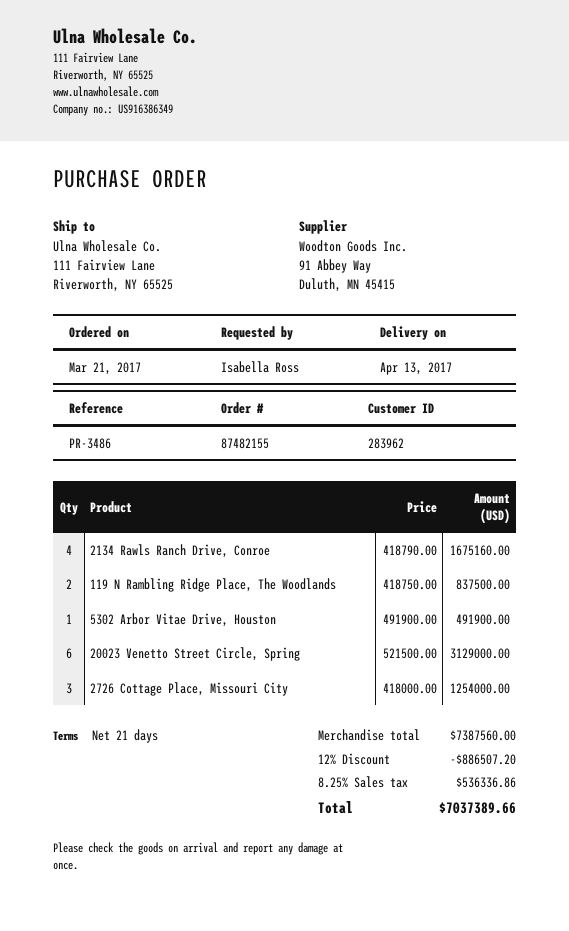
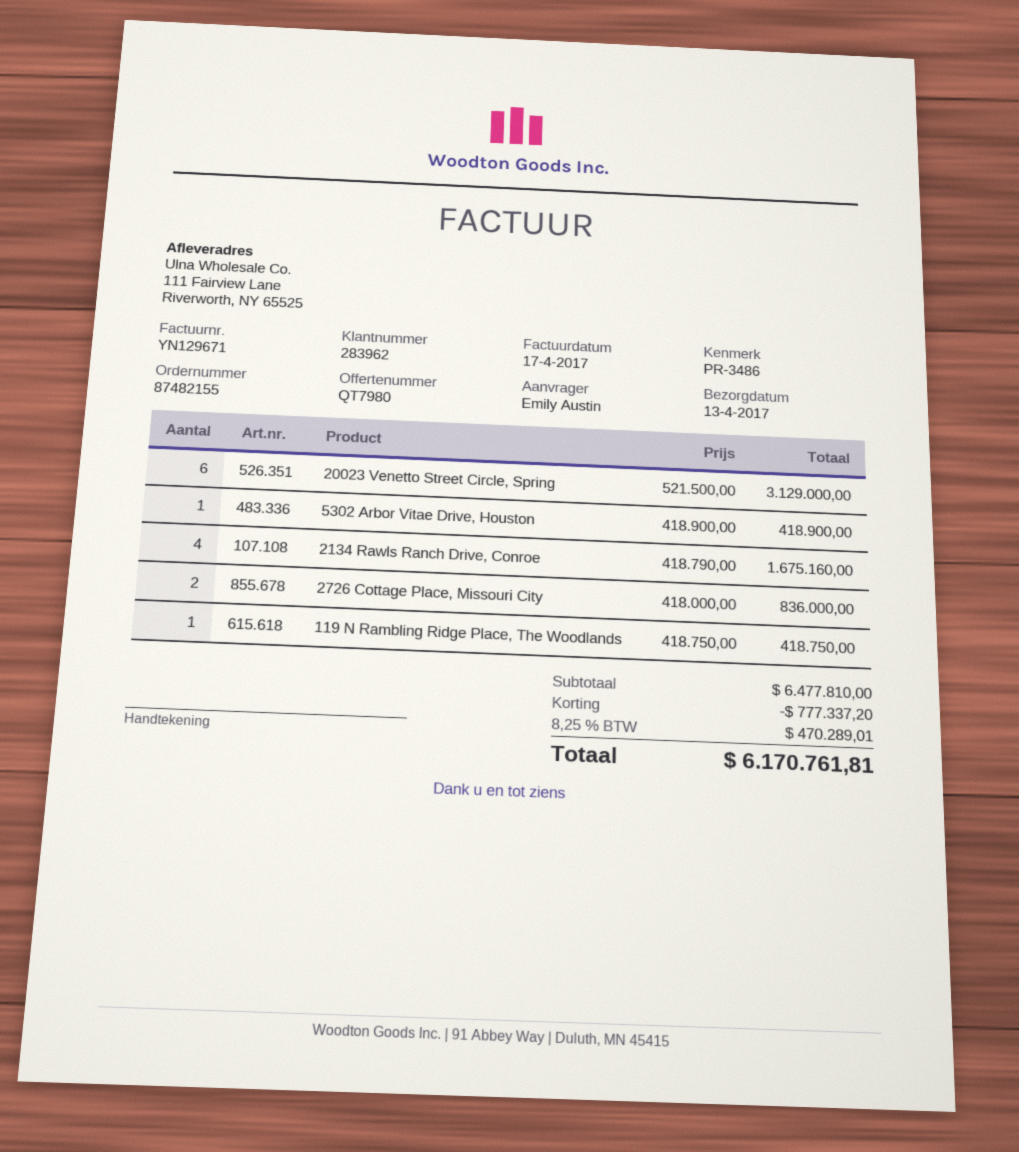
ordered by: Isabella Ross -> Emily Austin
119 N Rambling Ridge Place, The Woodlands: 2 x 418750.00 = 837500.00 -> 1 x 418750.00 = 418750.00
5302 Arbor Vitae Drive, Houston: 1 x 491900.00 = 491900.00 -> 1 x 418900.00 = 418900.00
2726 Cottage Place, Missouri City: 3 x 418000.00 = 1254000.00 -> 2 x 418000.00 = 836000.00
subtotal: 7387560.00 -> 6477810.00
discount: 886507.20 -> 777337.20
tax: 8.25% = 536336.86 -> 8.25% = 470289.01
total: 7037389.66 -> 6170761.81

